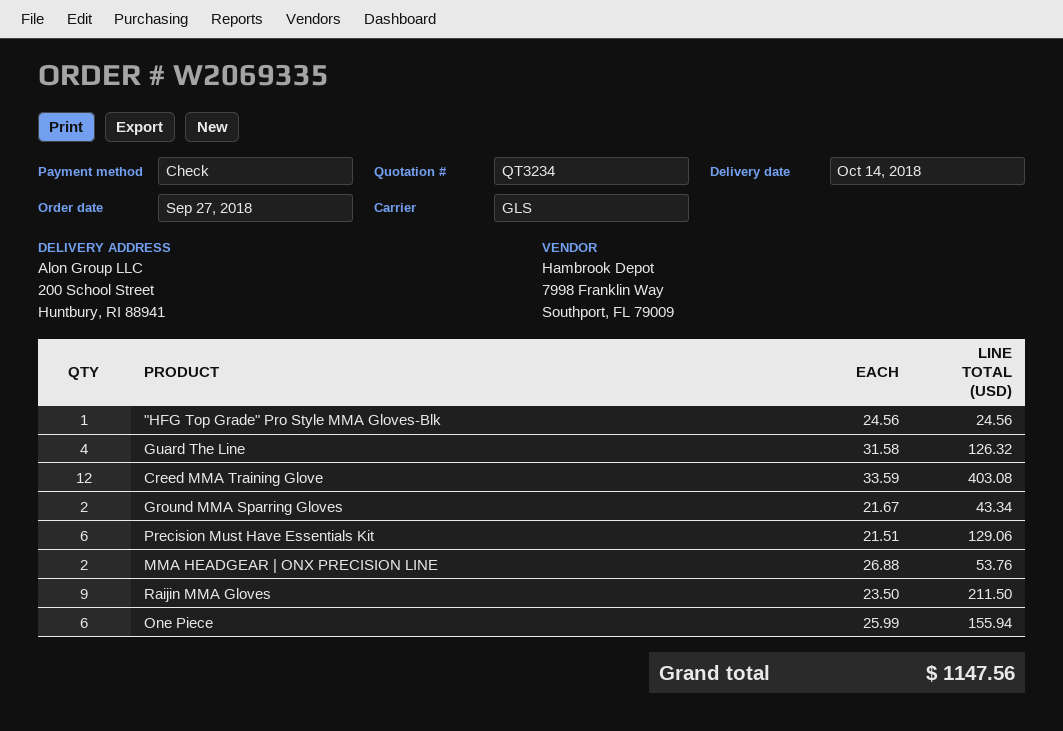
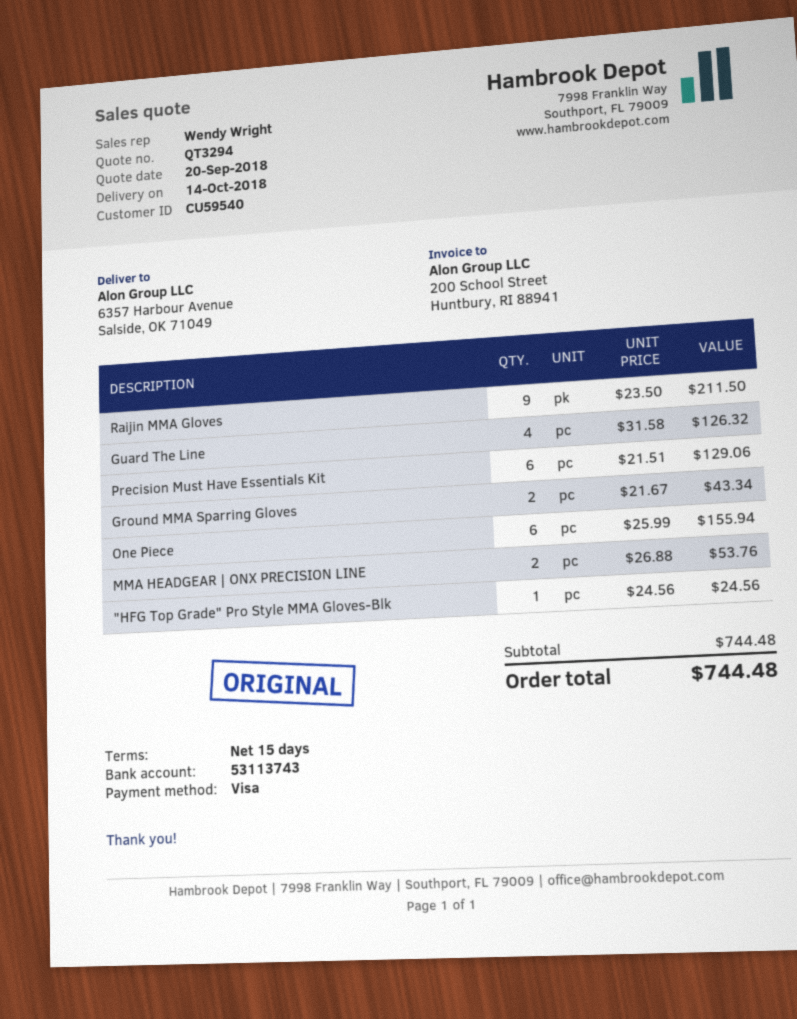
quote number: QT3234 -> QT3294
payment method: cheque -> Visa
ship to: 200 School Street, Huntbury, RI 88941 -> 6357 Harbour Avenue, Salside, OK 71049
Creed MMA Training Glove: 12 x 33.59 = 403.08 -> none
total: 1147.56 -> 744.48

